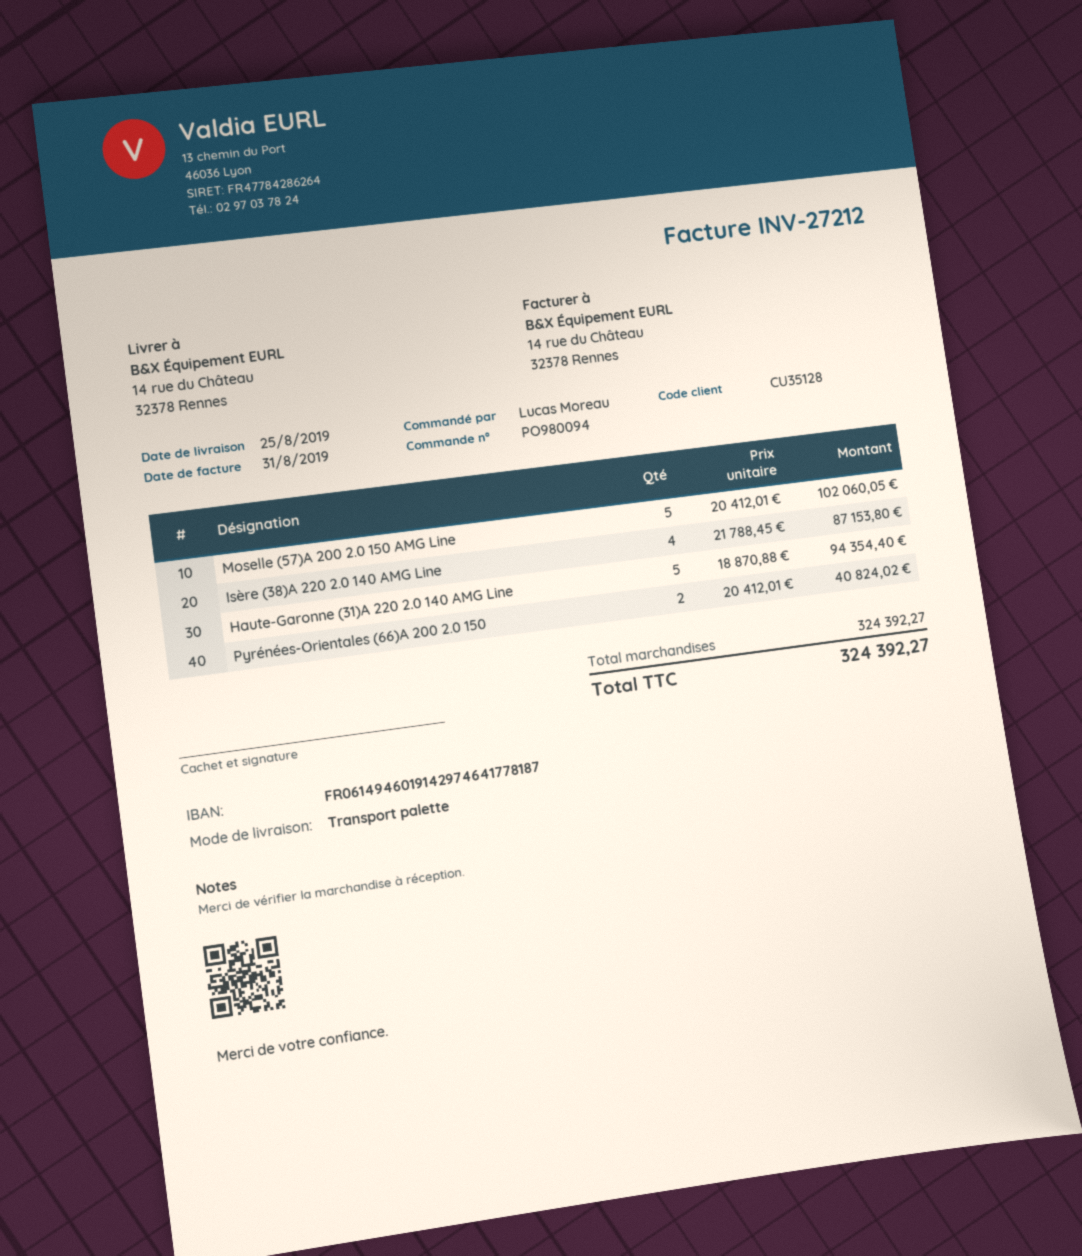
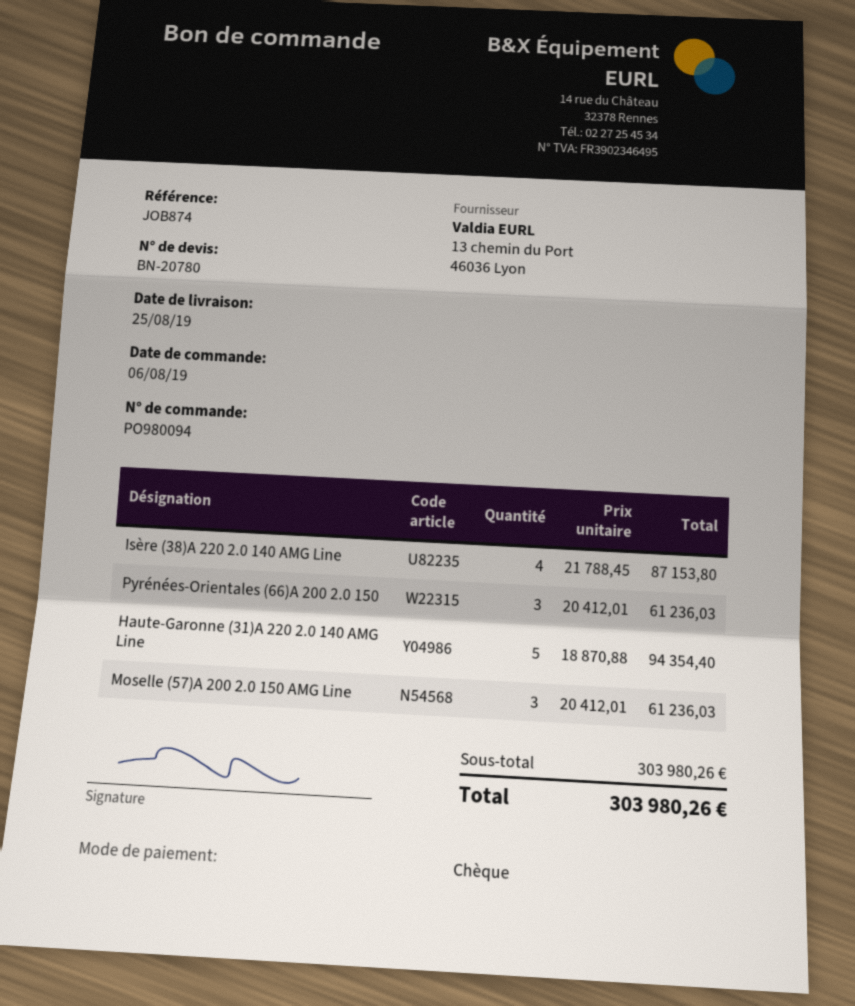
Moselle (57)A 200 2.0 150 AMG Line: 5 x 20412.01 = 102060.05 -> 3 x 20412.01 = 61236.03
Pyrénées-Orientales (66)A 200 2.0 150: 2 x 20412.01 = 40824.02 -> 3 x 20412.01 = 61236.03
subtotal: 324392.27 -> 303980.26
total: 324392.27 -> 303980.26

